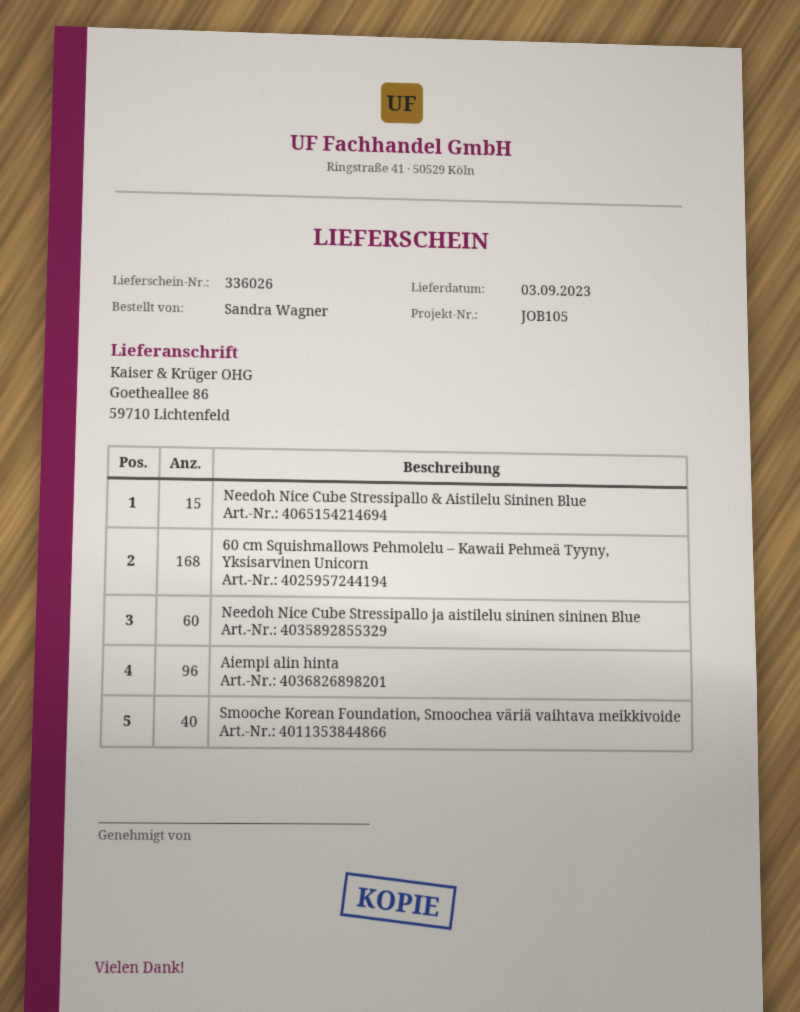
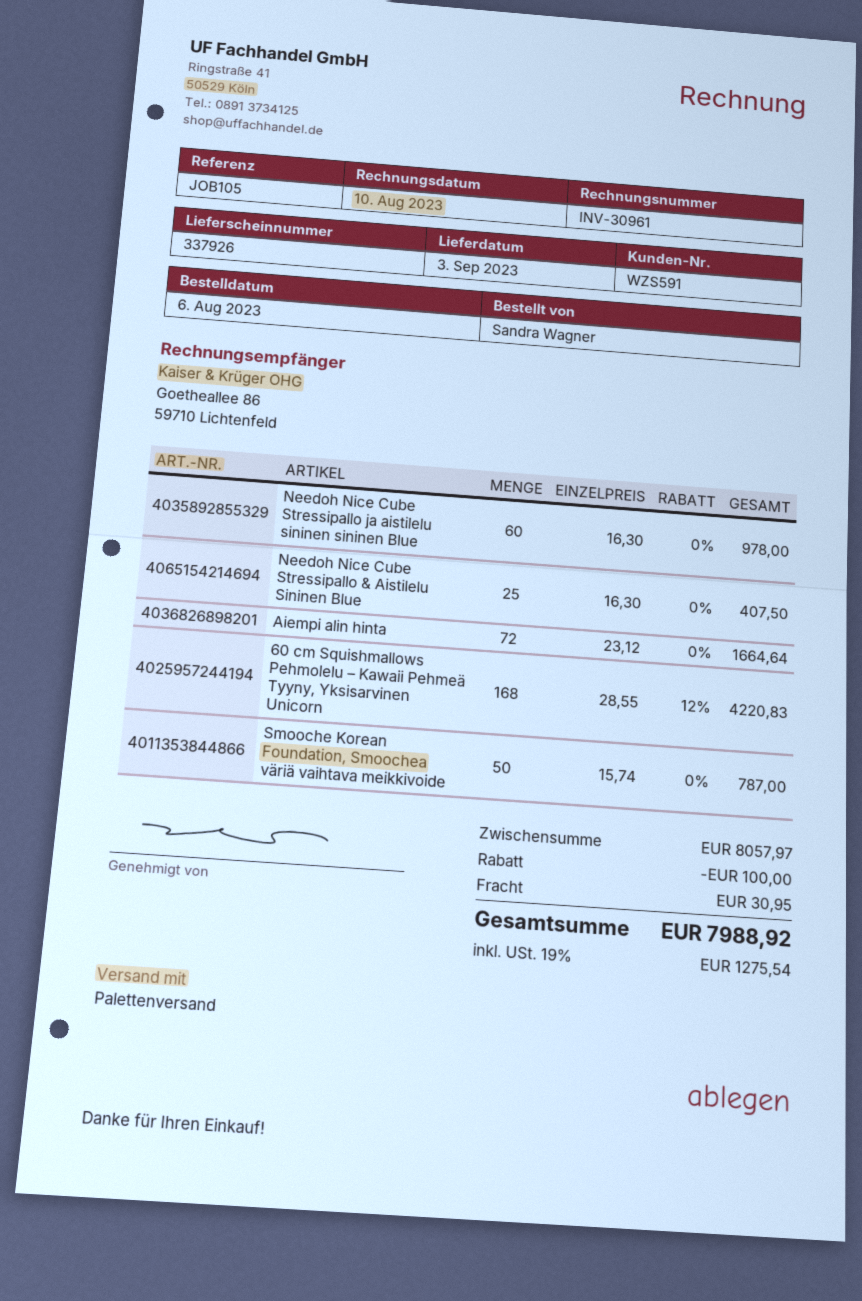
delivery note number: 336026 -> 337926
Needoh Nice Cube Stressipallo & Aistilelu Sininen Blue: 15 -> 25
Aiempi alin hinta: 96 -> 72
Smooche Korean Foundation, Smoochea väriä vaihtava meikkivoide: 40 -> 50

